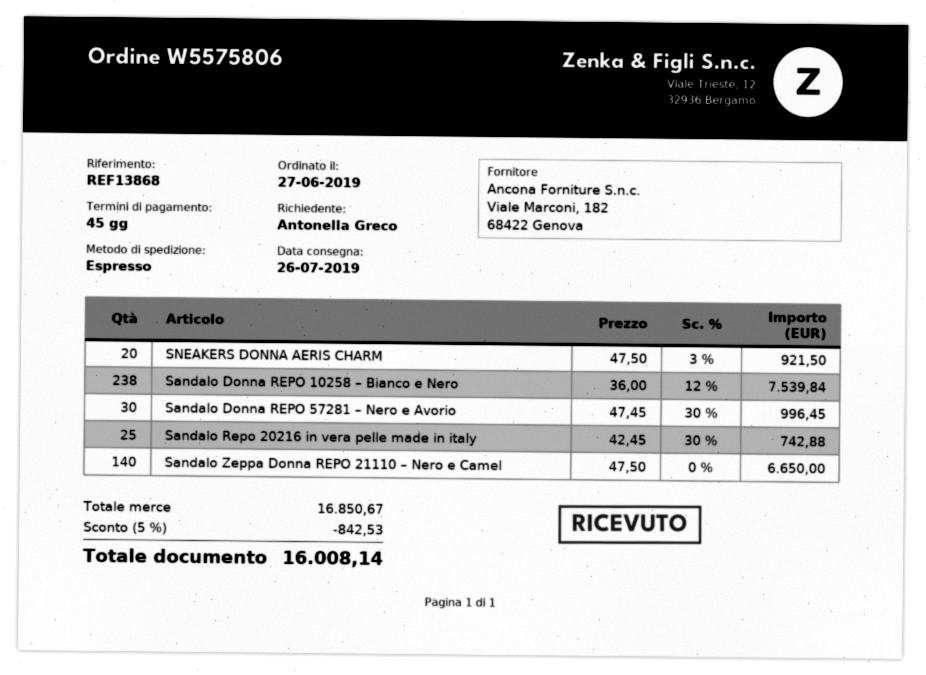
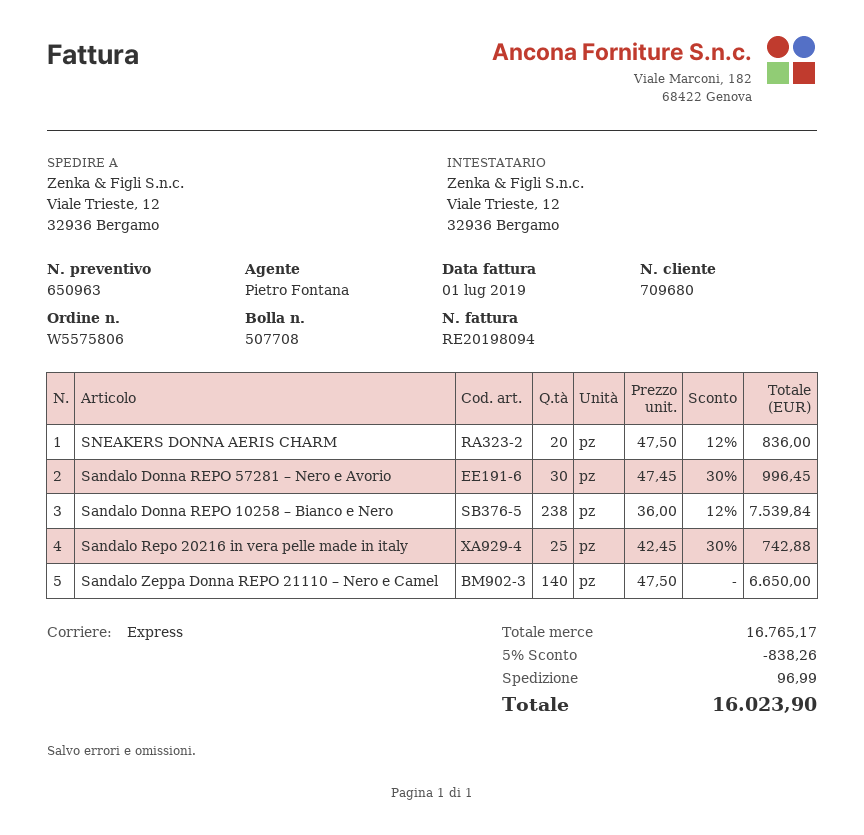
SNEAKERS DONNA AERIS CHARM: 20 x 47.50 - 3% = 921.50 -> 20 x 47.50 - 12% = 836.00
subtotal: 16850.67 -> 16765.17
discount: 5% = 842.53 -> 5% = 838.26
shipping: none -> 96.99
total: 16008.14 -> 16023.90

